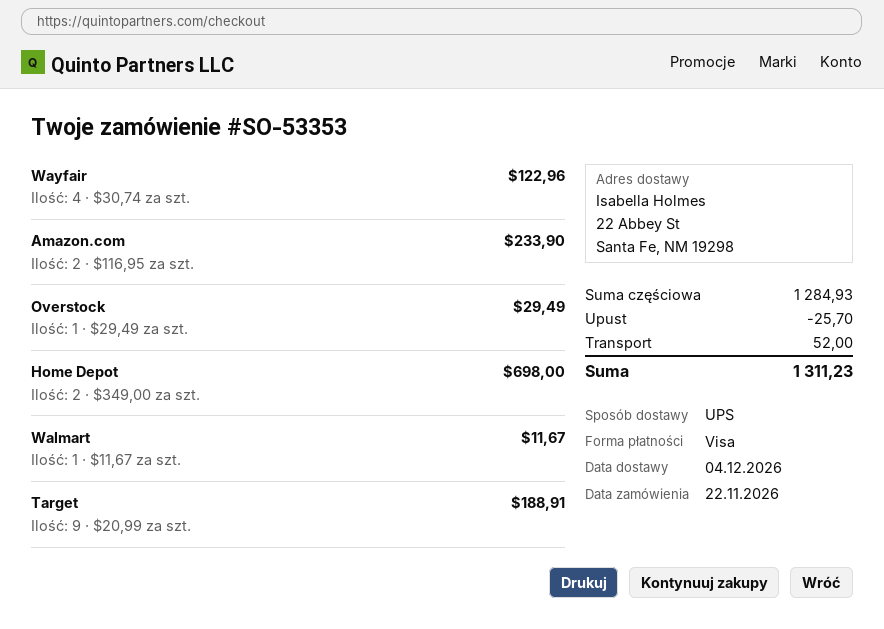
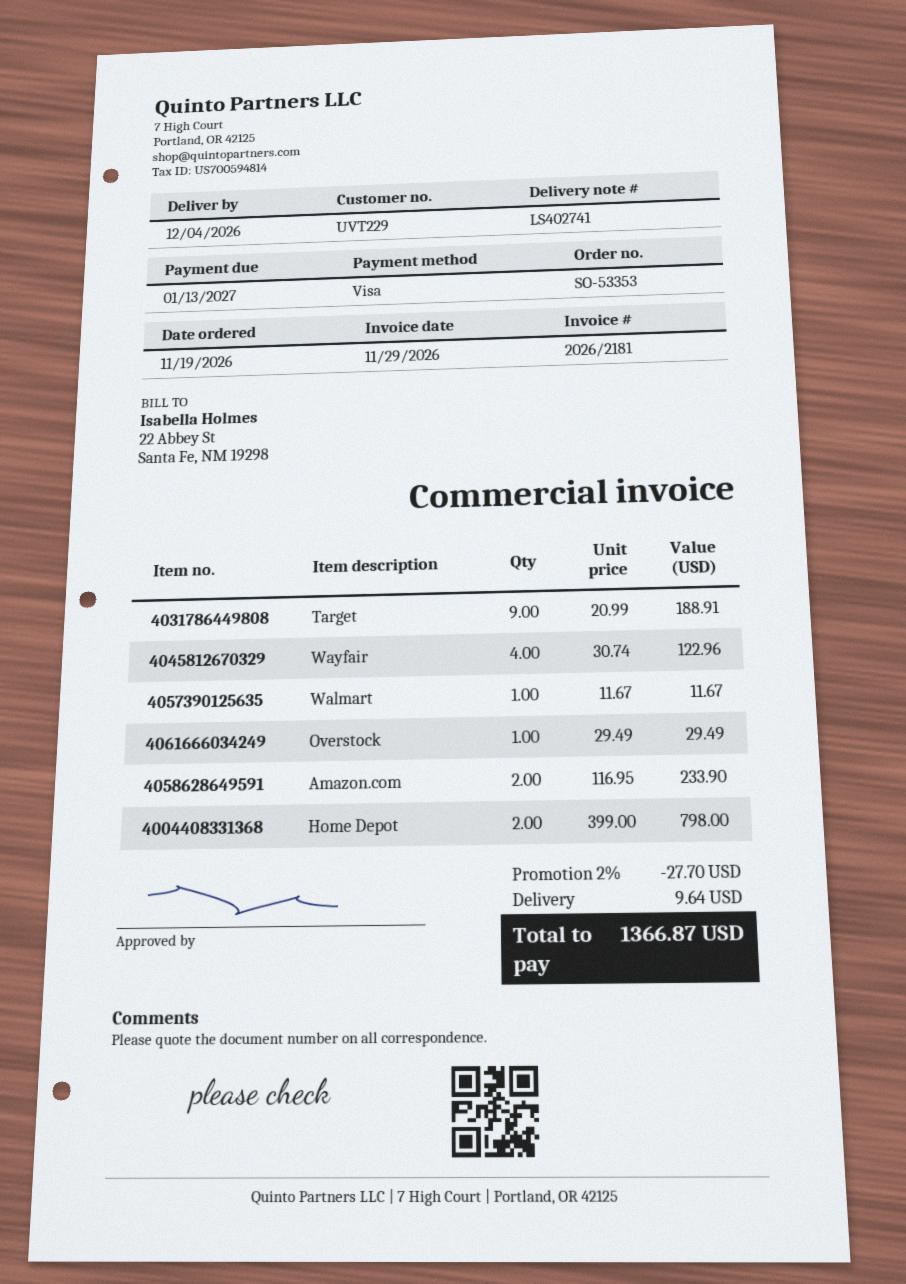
order date: 2026-11-22 -> 2026-11-19
Home Depot: 2 x 349.00 = 698.00 -> 2 x 399.00 = 798.00
discount: 25.70 -> 27.70
shipping: 52.00 -> 9.64
total: 1311.23 -> 1366.87

